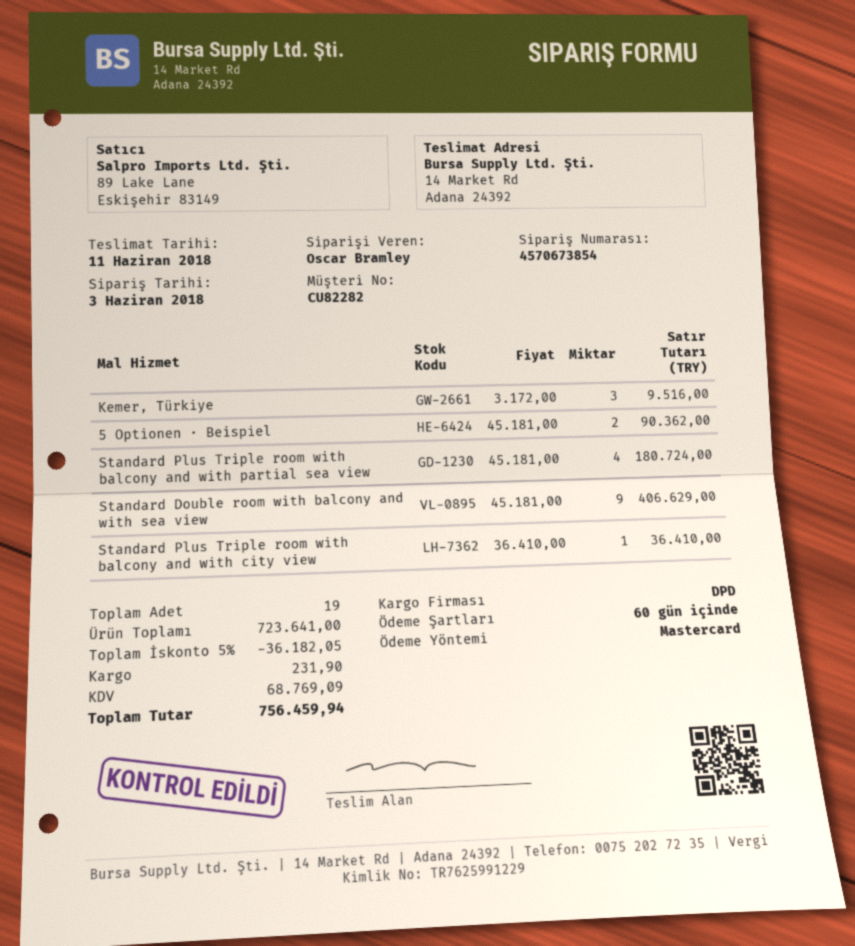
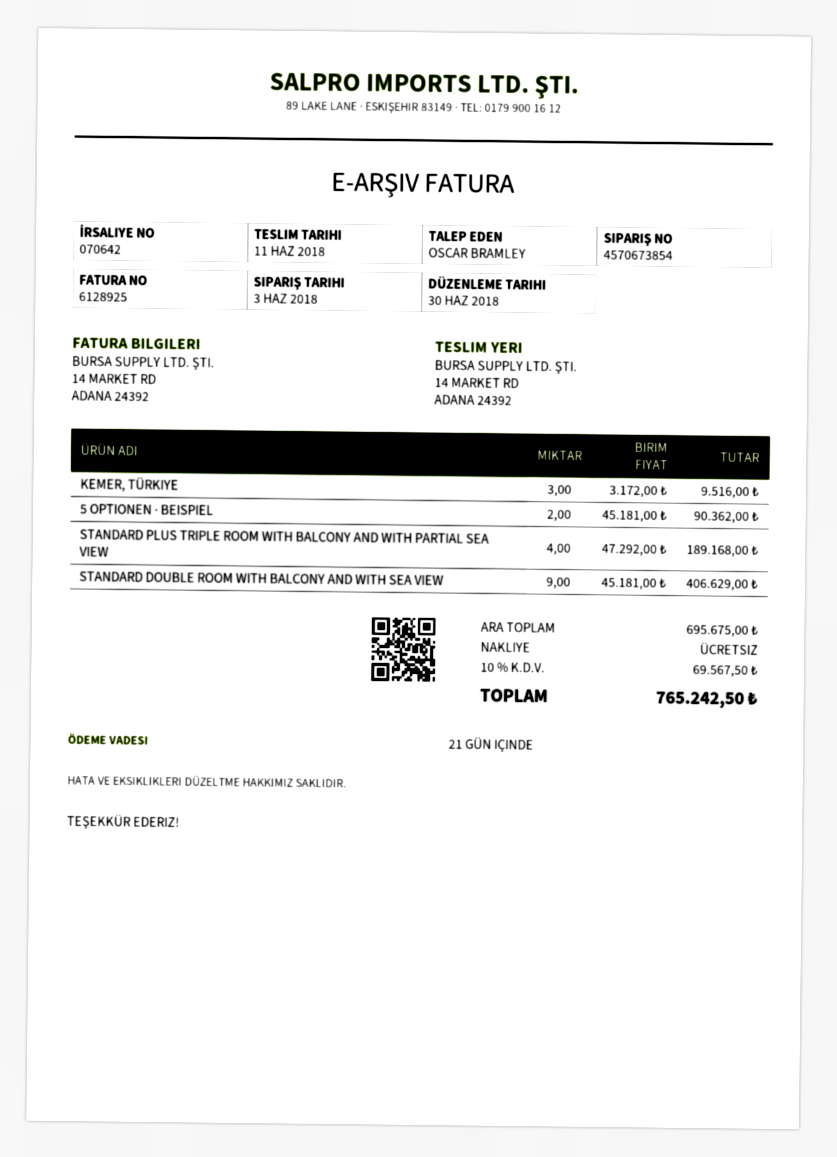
payment terms: 60 days -> 21 days
Standard Plus Triple room with balcony and with partial sea view: 4 x 45181.00 = 180724.00 -> 4 x 47292.00 = 189168.00
Standard Plus Triple room with balcony and with city view: 1 x 36410.00 = 36410.00 -> none
subtotal: 723641.00 -> 695675.00
discount: 5% = 36182.05 -> none
shipping: 231.90 -> 0.00
tax: 68769.09 -> 69567.50
total: 756459.94 -> 765242.50

